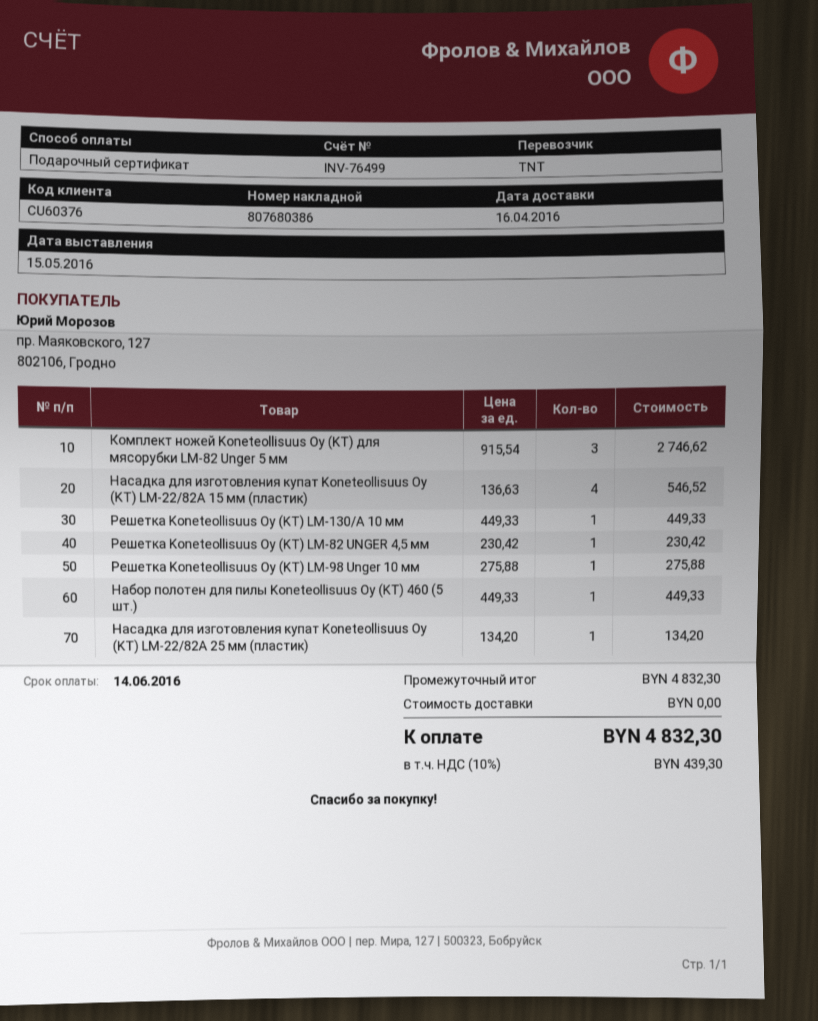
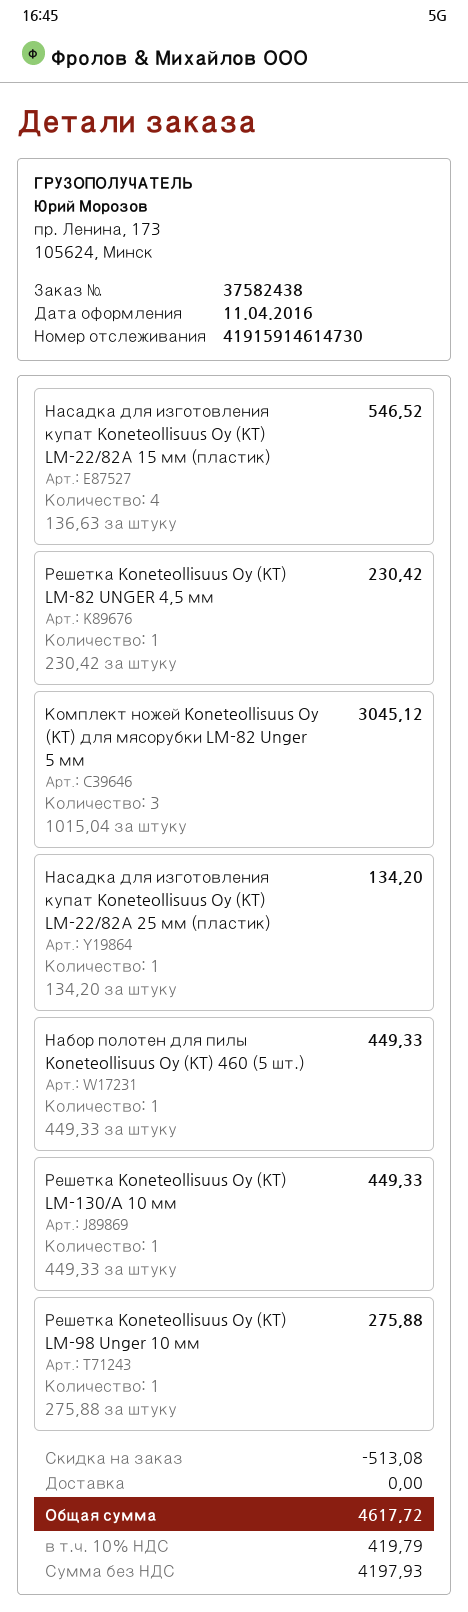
Комплект ножей Koneteollisuus Oy (KT) для мясорубки LM-82 Unger 5 мм: 3 x 915.54 = 2746.62 -> 3 x 1015.04 = 3045.12
discount: none -> 513.08
tax: 10% = 439.30 -> 10% = 419.79
total: 4832.30 -> 4617.72

